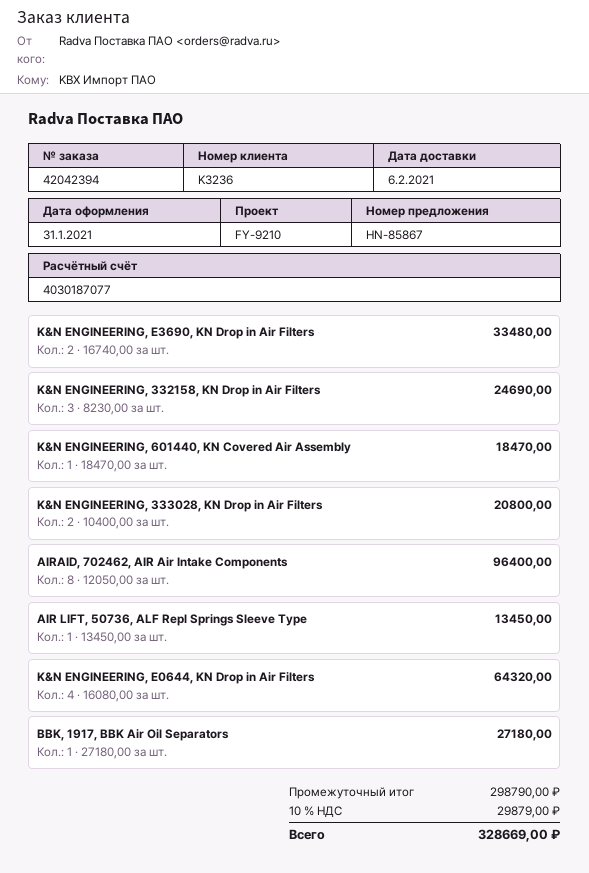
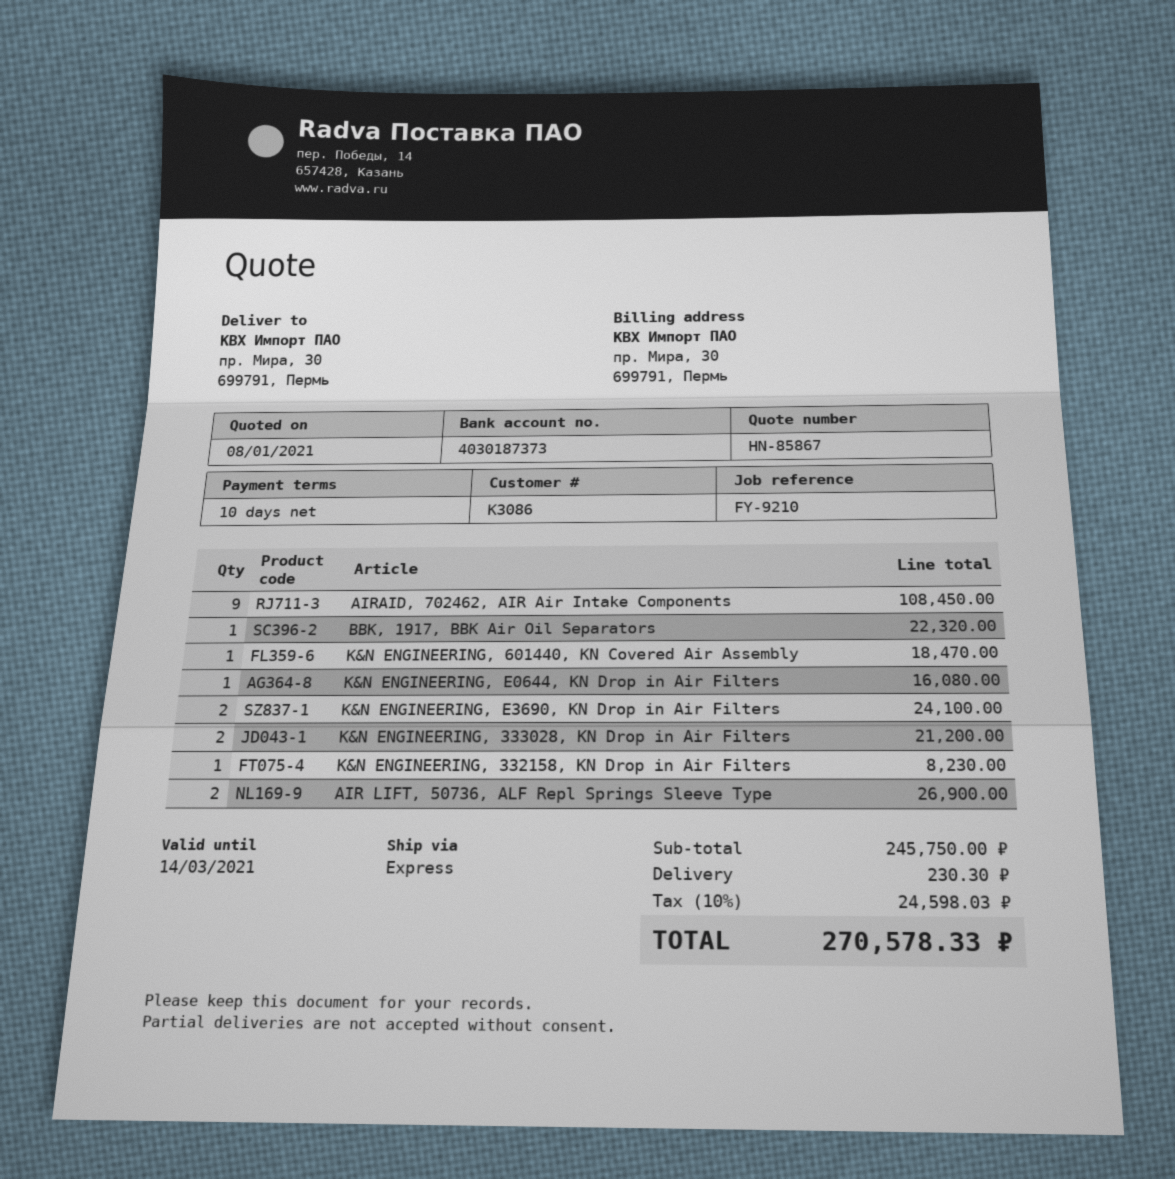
customer number: K3236 -> K3086
bank account: 4030187077 -> 4030187373
K&N ENGINEERING, E3690, KN Drop in Air Filters: 2 for 33480.00 -> 2 for 24100.00
K&N ENGINEERING, 332158, KN Drop in Air Filters: 3 for 24690.00 -> 1 for 8230.00
K&N ENGINEERING, 333028, KN Drop in Air Filters: 2 for 20800.00 -> 2 for 21200.00
AIRAID, 702462, AIR Air Intake Components: 8 for 96400.00 -> 9 for 108450.00
AIR LIFT, 50736, ALF Repl Springs Sleeve Type: 1 for 13450.00 -> 2 for 26900.00
K&N ENGINEERING, E0644, KN Drop in Air Filters: 4 for 64320.00 -> 1 for 16080.00
BBK, 1917, BBK Air Oil Separators: 1 for 27180.00 -> 1 for 22320.00
subtotal: 298790.00 -> 245750.00
shipping: none -> 230.30
tax: 10% = 29879.00 -> 10% = 24598.03
total: 328669.00 -> 270578.33

